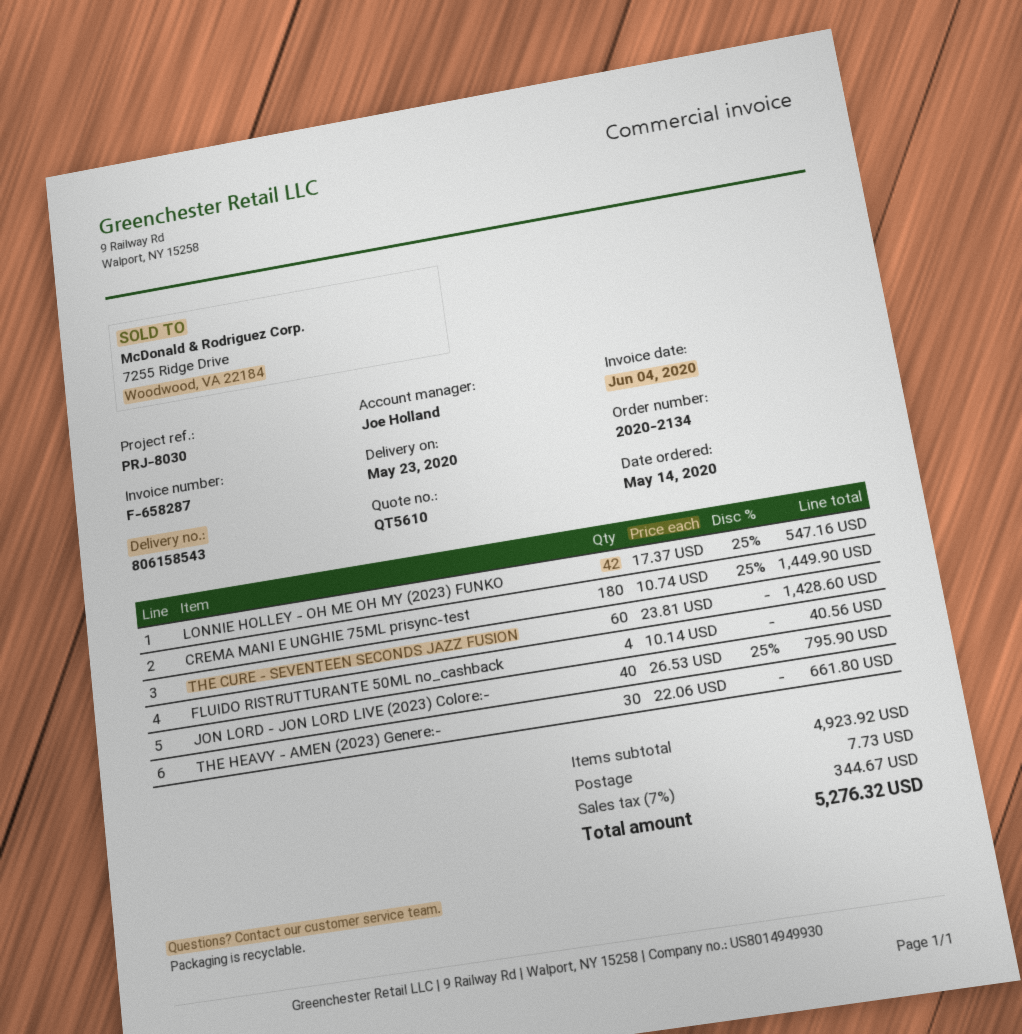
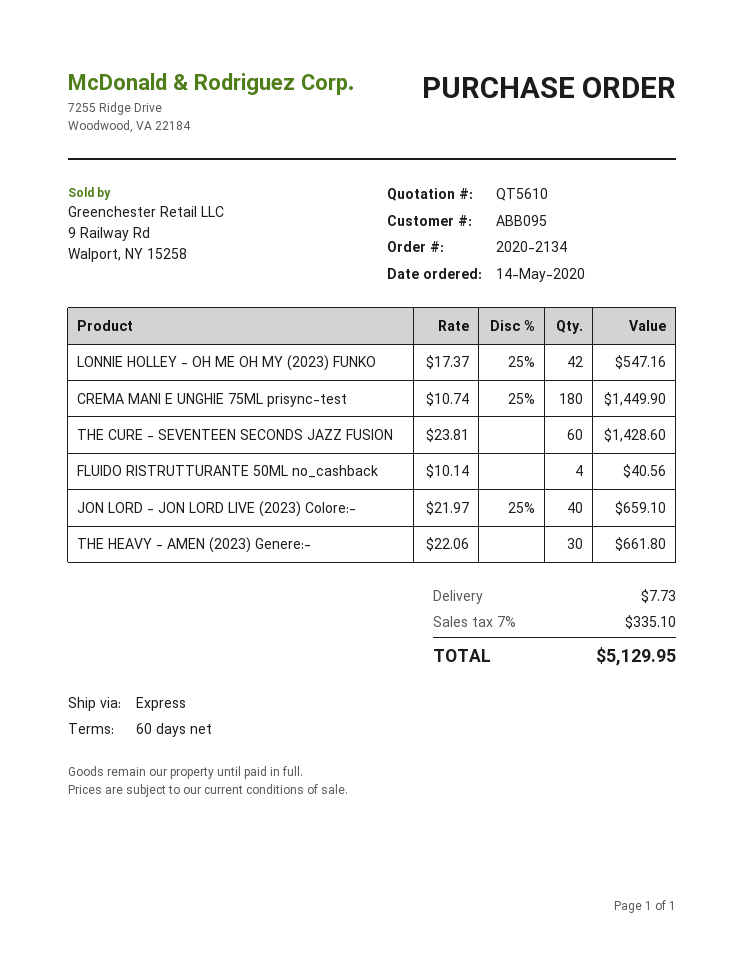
JON LORD - JON LORD LIVE (2023) Colore:-: 40 x 26.53 - 25% = 795.90 -> 40 x 21.97 - 25% = 659.10
tax: 7% = 344.67 -> 7% = 335.10
total: 5276.32 -> 5129.95

